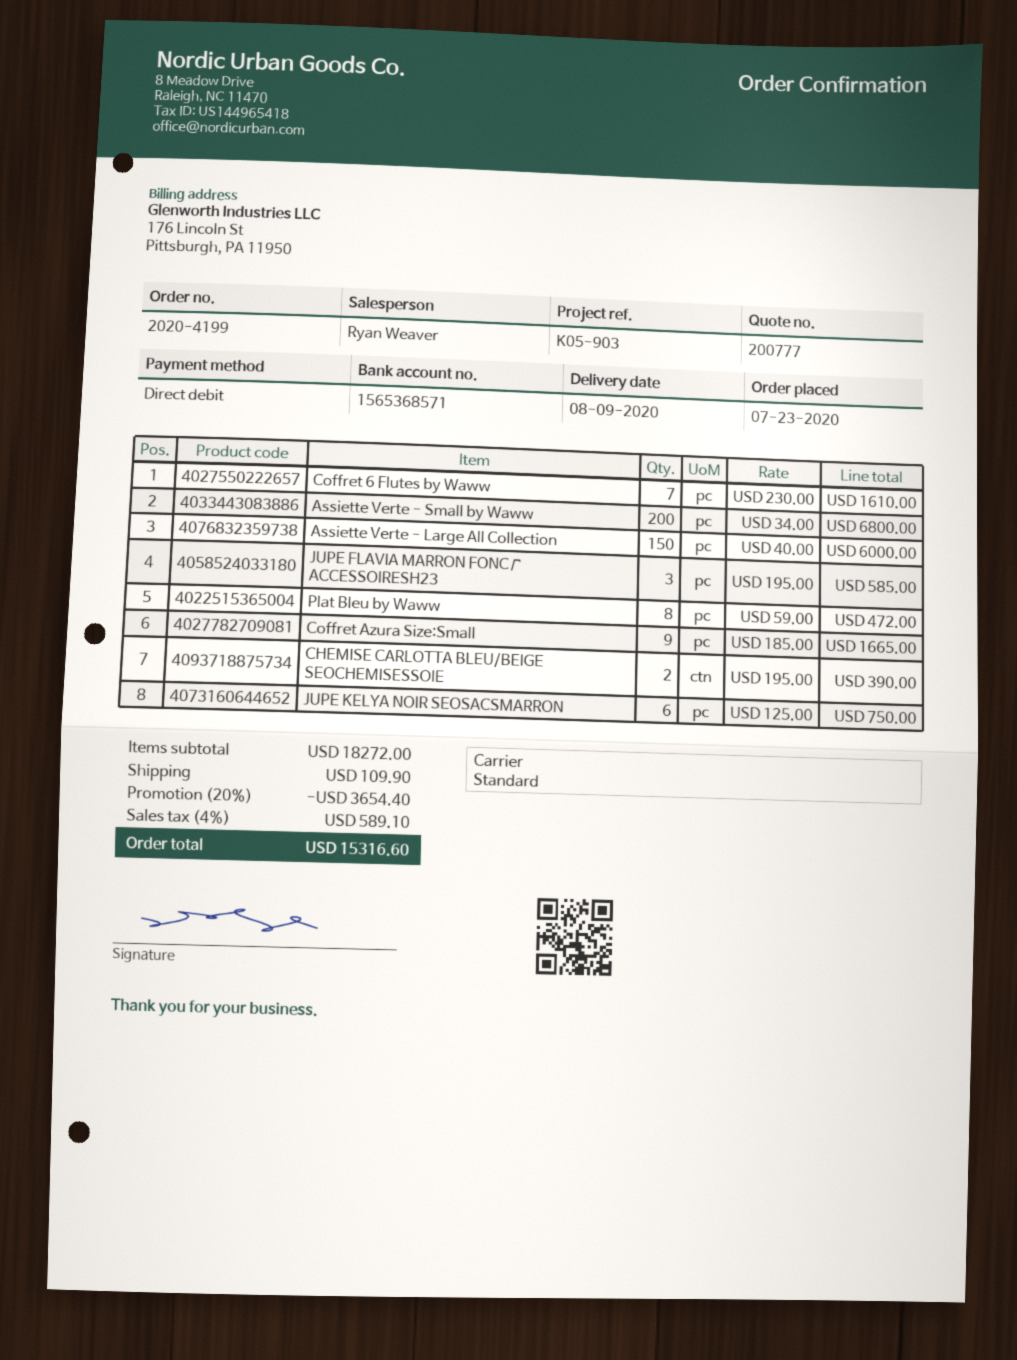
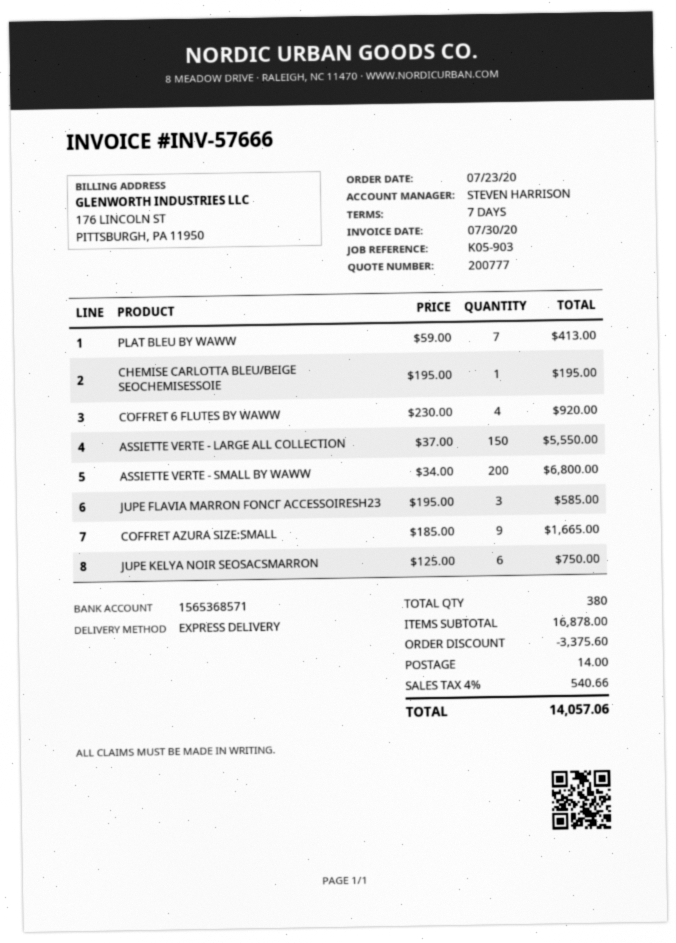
sales rep: Ryan Weaver -> STEVEN HARRISON
shipping method: standard -> express
Coffret 6 Flutes by Waww: 7 x 230.00 = 1610.00 -> 4 x 230.00 = 920.00
Assiette Verte - Large All Collection: 150 x 40.00 = 6000.00 -> 150 x 37.00 = 5550.00
Plat Bleu by Waww: 8 x 59.00 = 472.00 -> 7 x 59.00 = 413.00
CHEMISE CARLOTTA BLEU/BEIGE SEOCHEMISESSOIE: 2 x 195.00 = 390.00 -> 1 x 195.00 = 195.00
subtotal: 18272.00 -> 16878.00
discount: 3654.40 -> 3375.60
shipping: 109.90 -> 14.00
tax: 4% = 589.10 -> 4% = 540.66
total: 15316.60 -> 14057.06

